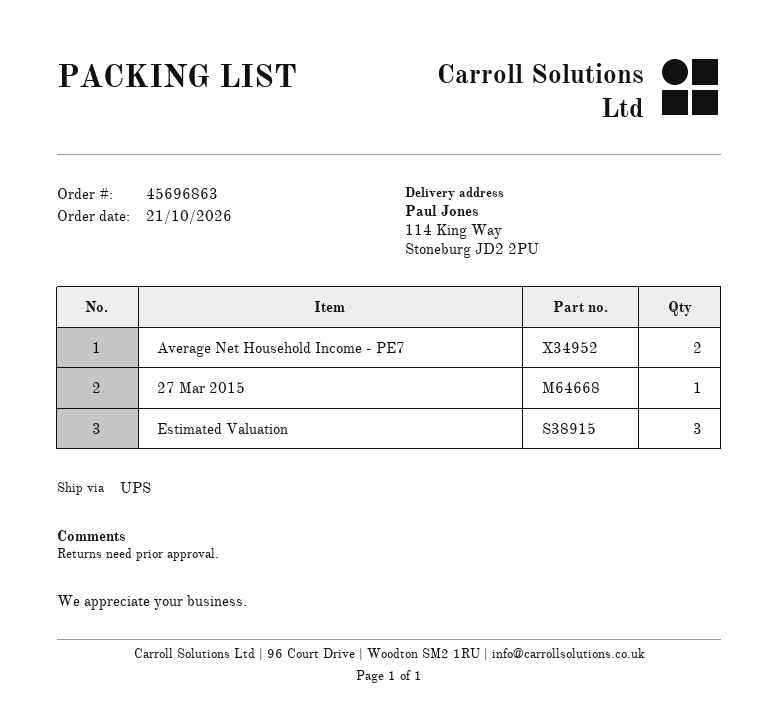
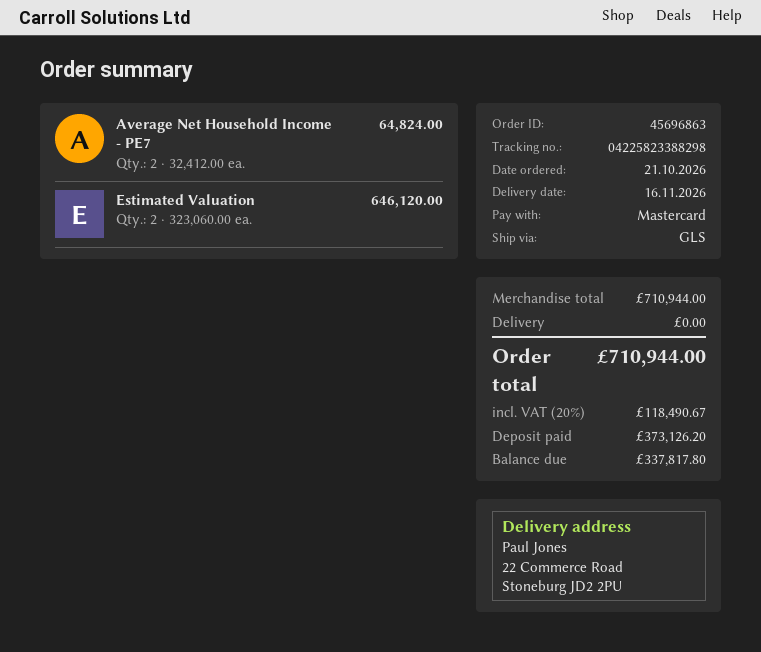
shipping method: UPS -> GLS
ship to: 114 King Way, Stoneburg JD2 2PU -> 22 Commerce Road, Stoneburg JD2 2PU
27 Mar 2015: 1 -> none
Estimated Valuation: 3 -> 2

